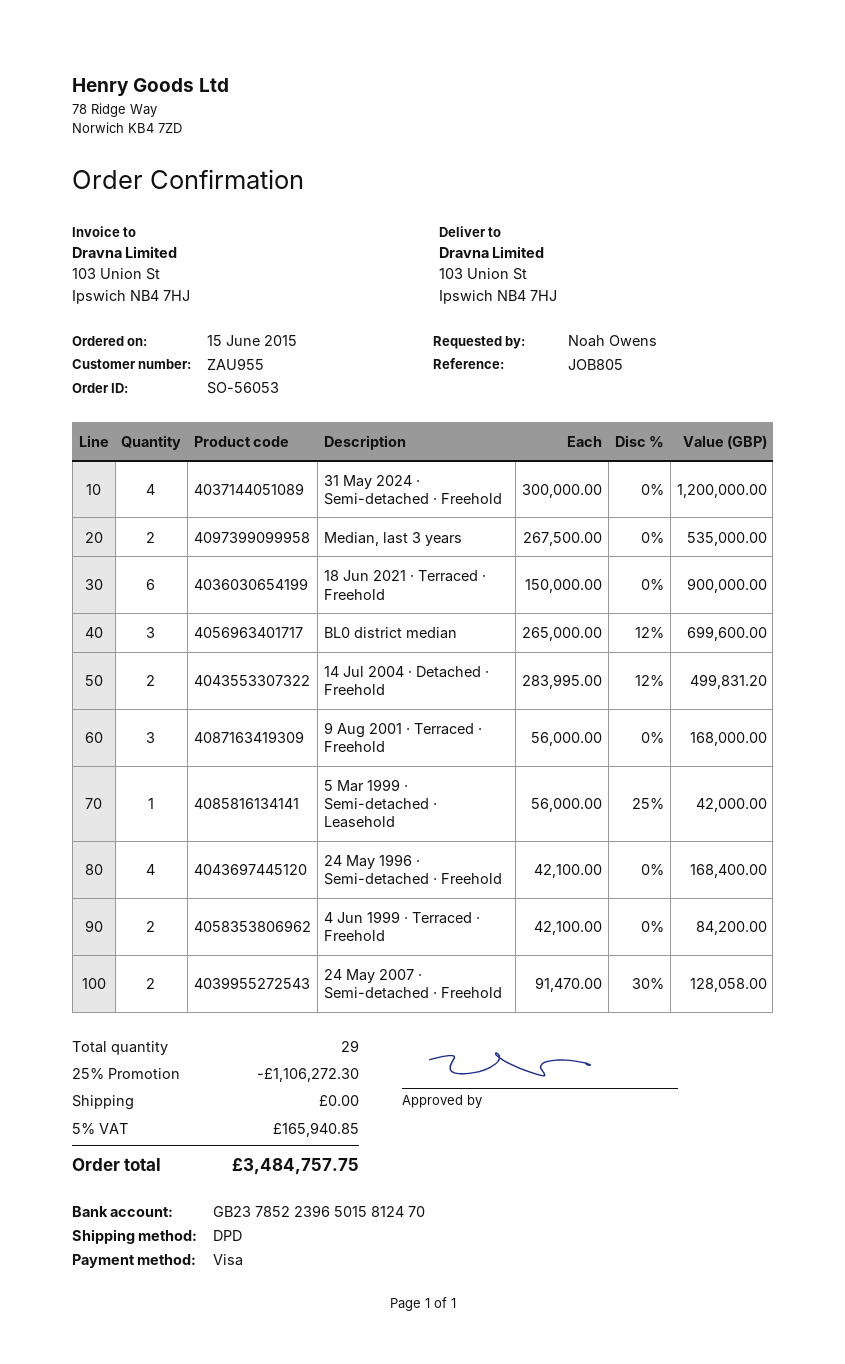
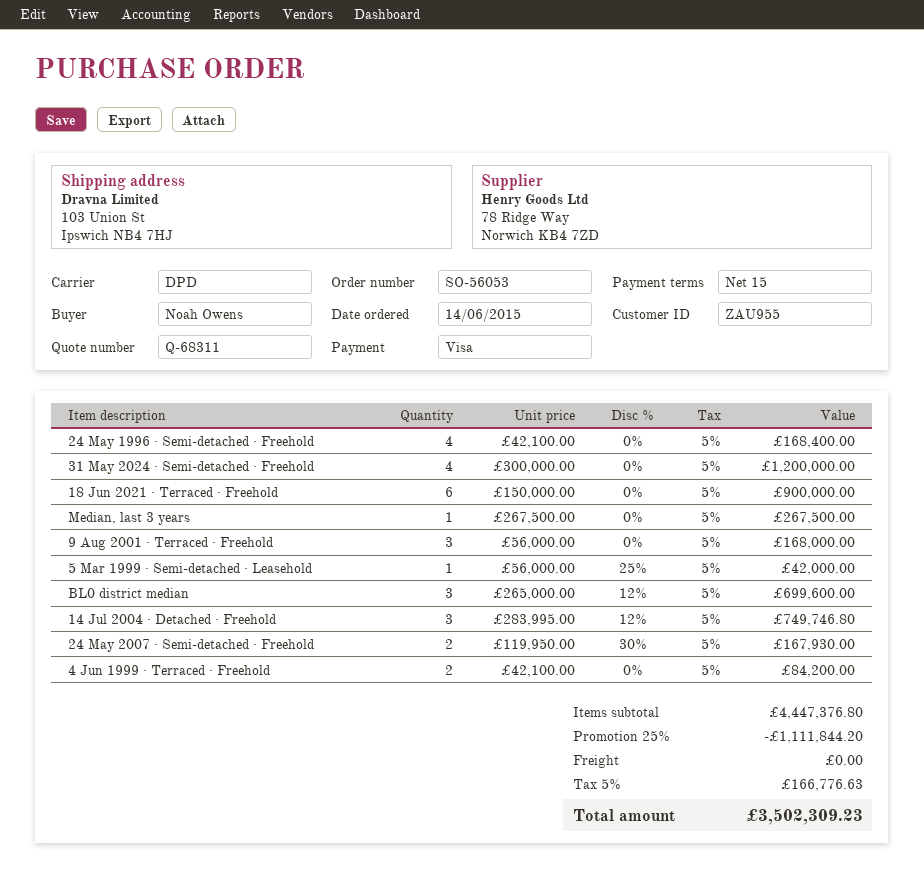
order date: 2015-06-15 -> 2015-06-14
Median, last 3 years: 2 x 267500.00 = 535000.00 -> 1 x 267500.00 = 267500.00
14 Jul 2004 · Detached · Freehold: 2 x 283995.00 - 12% = 499831.20 -> 3 x 283995.00 - 12% = 749746.80
24 May 2007 · Semi-detached · Freehold: 2 x 91470.00 - 30% = 128058.00 -> 2 x 119950.00 - 30% = 167930.00
discount: 25% = 1106272.30 -> 25% = 1111844.20
tax: 5% = 165940.85 -> 5% = 166776.63
total: 3484757.75 -> 3502309.23

